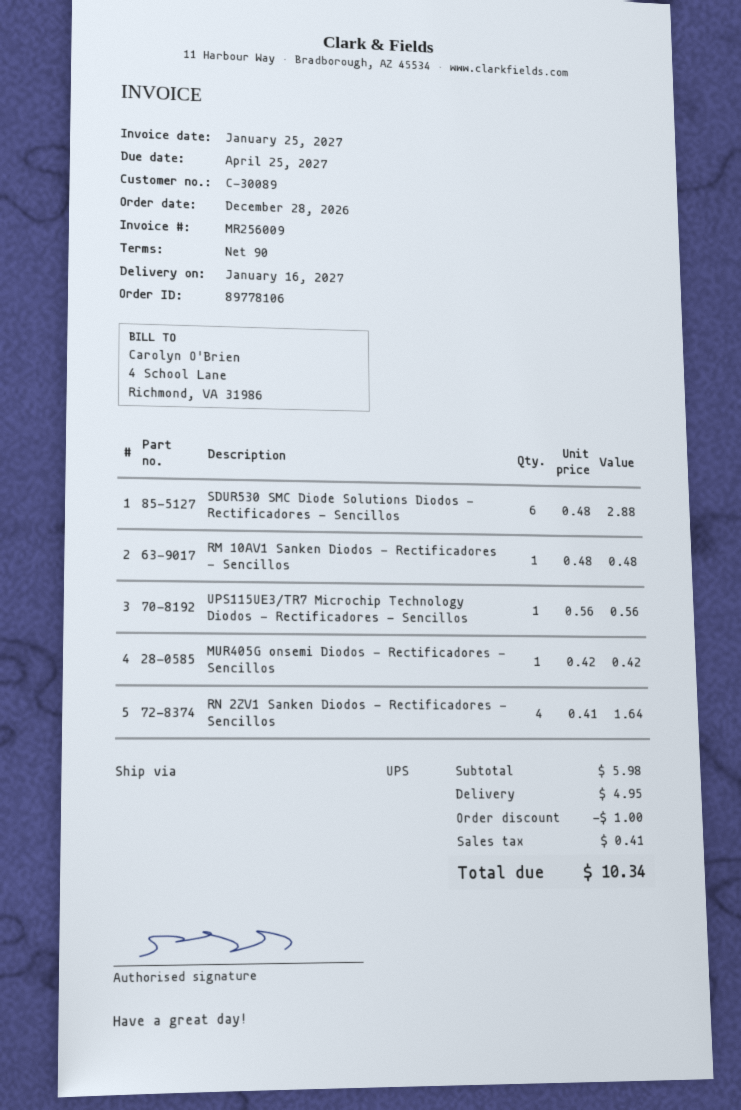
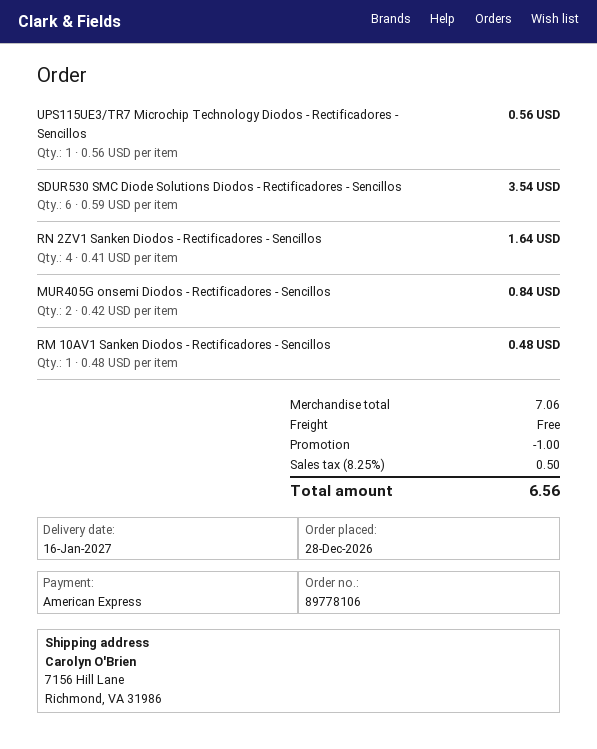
SDUR530 SMC Diode Solutions Diodos - Rectificadores - Sencillos: 6 x 0.48 = 2.88 -> 6 x 0.59 = 3.54
MUR405G onsemi Diodos - Rectificadores - Sencillos: 1 x 0.42 = 0.42 -> 2 x 0.42 = 0.84
subtotal: 5.98 -> 7.06
shipping: 4.95 -> 0.00
tax: 0.41 -> 0.50
total: 10.34 -> 6.56

